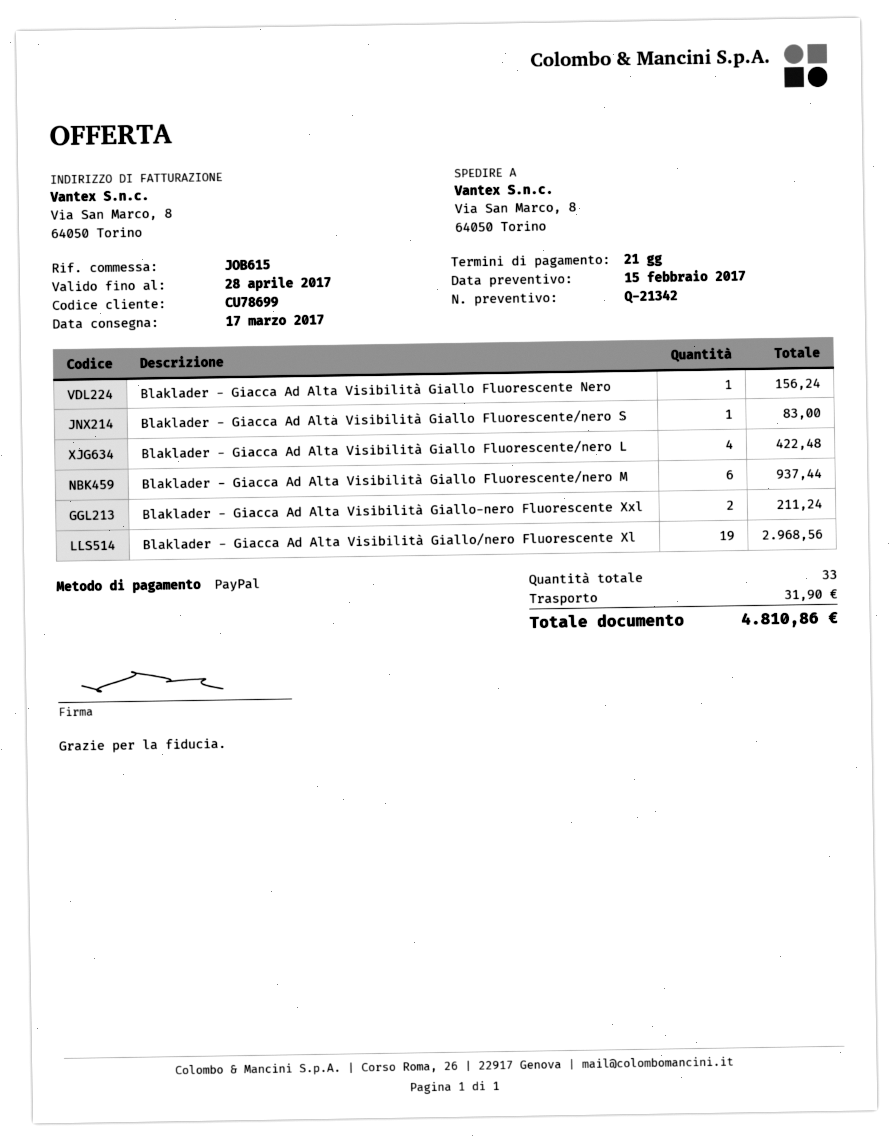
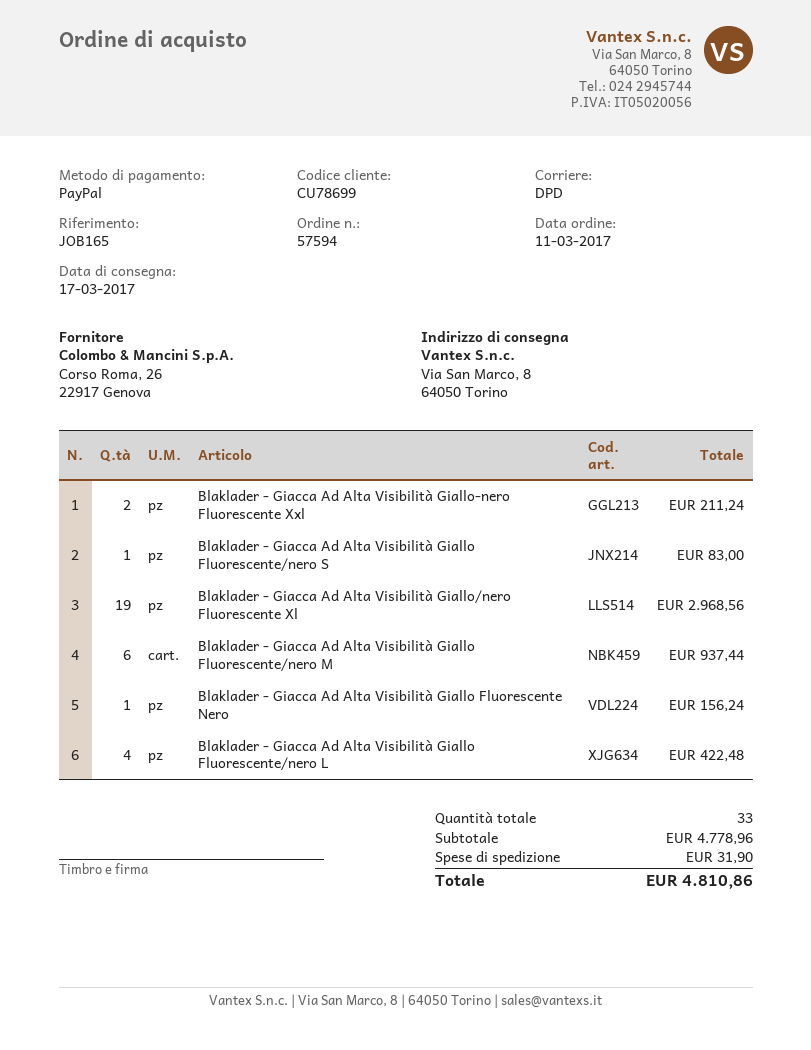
reference: JOB615 -> JOB165

